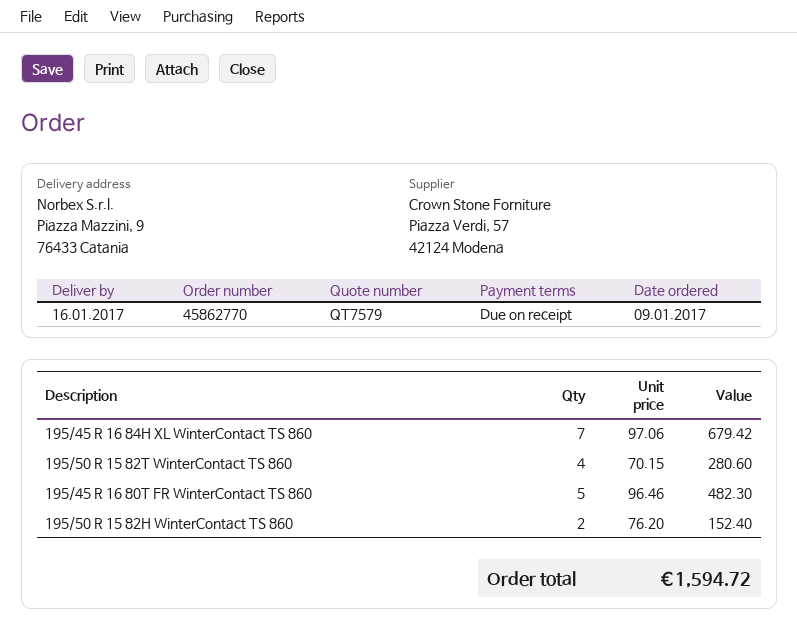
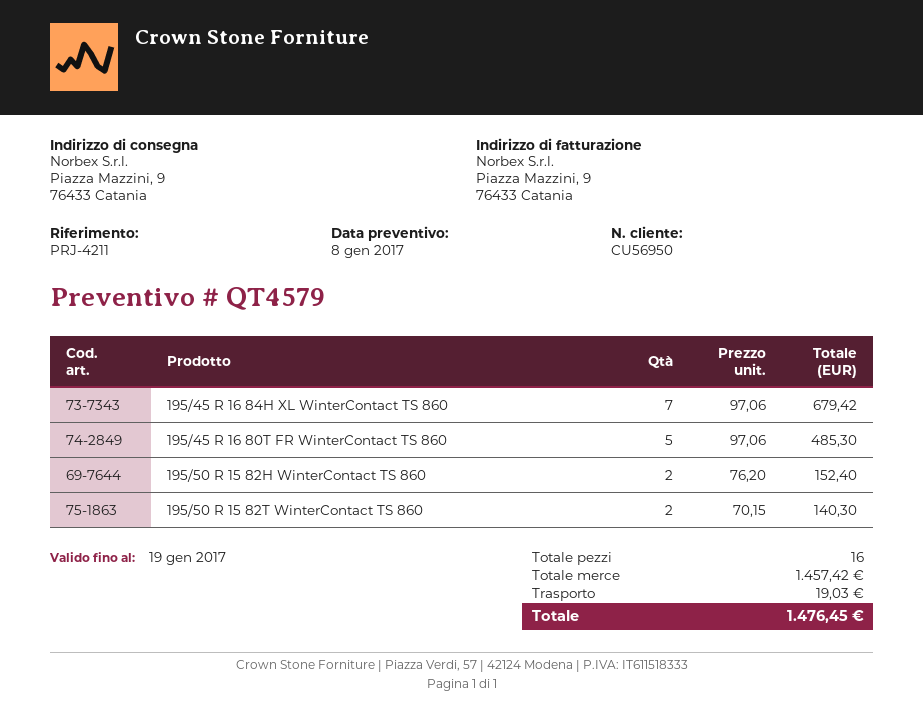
quote number: QT7579 -> QT4579
195/50 R 15 82T WinterContact TS 860: 4 x 70.15 = 280.60 -> 2 x 70.15 = 140.30
195/45 R 16 80T FR WinterContact TS 860: 5 x 96.46 = 482.30 -> 5 x 97.06 = 485.30
shipping: none -> 19.03
total: 1594.72 -> 1476.45

